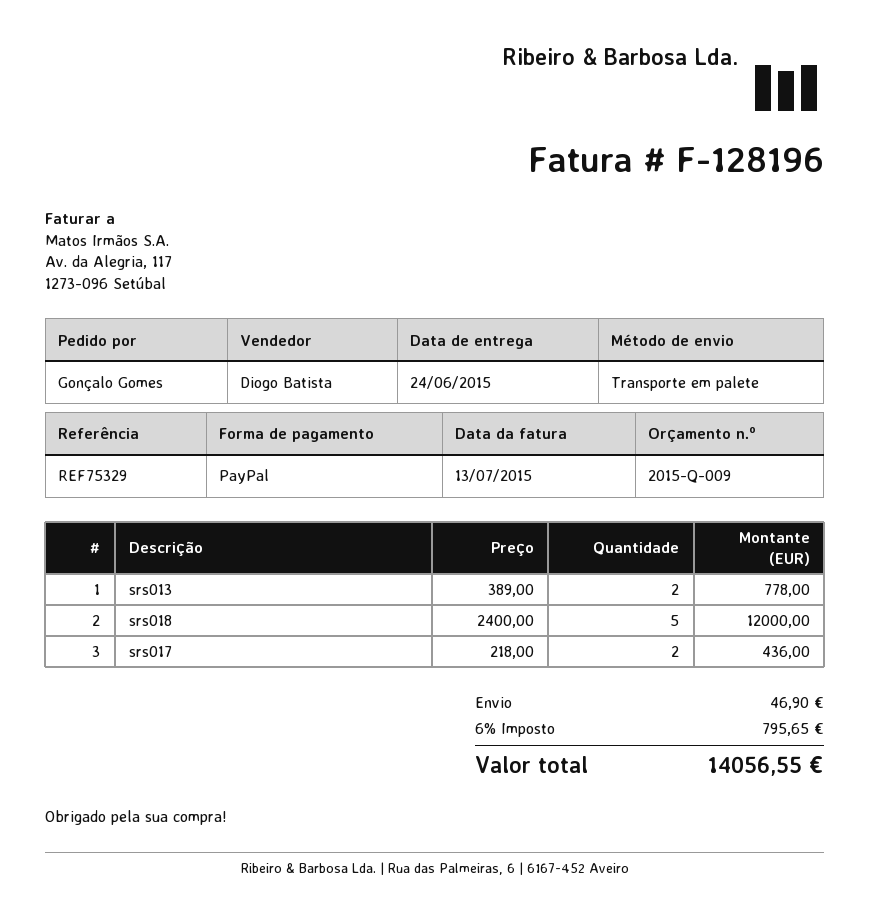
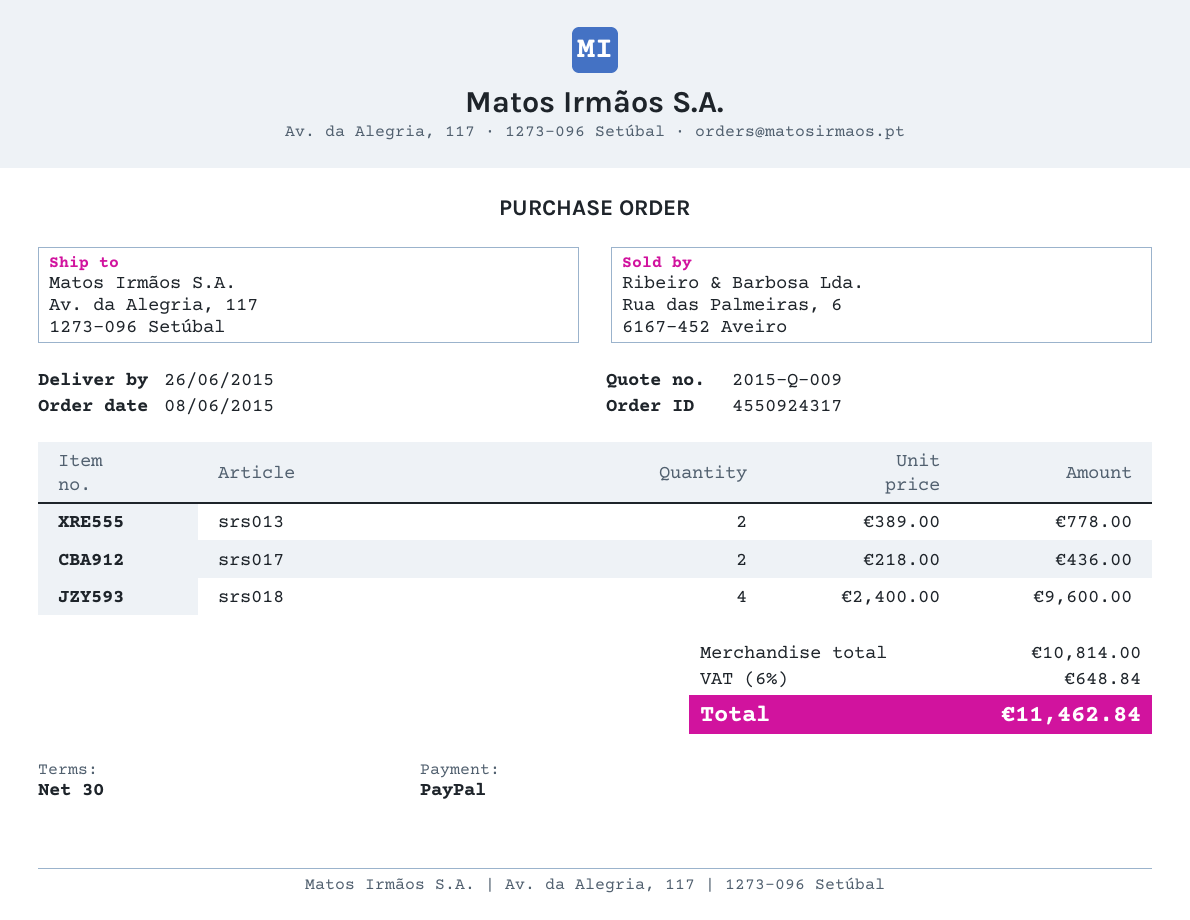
delivery date: 2015-06-24 -> 2015-06-26
srs018: 5 x 2400.00 = 12000.00 -> 4 x 2400.00 = 9600.00
shipping: 46.90 -> none
tax: 6% = 795.65 -> 6% = 648.84
total: 14056.55 -> 11462.84

